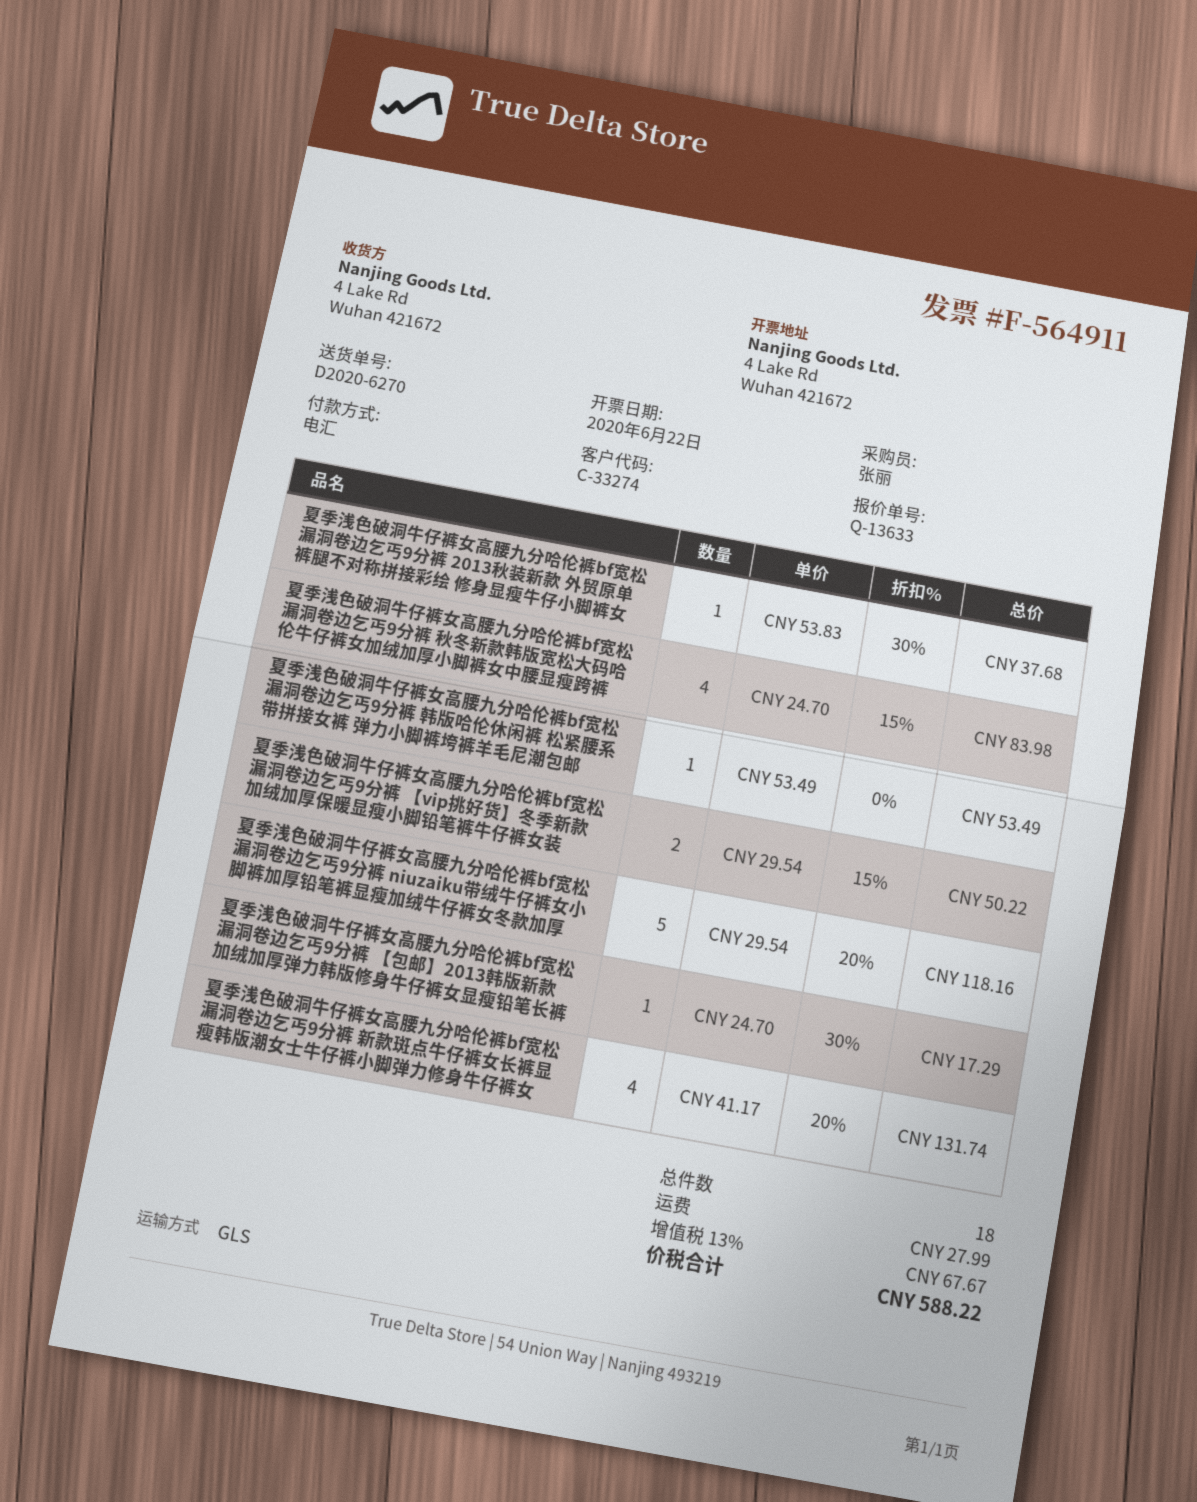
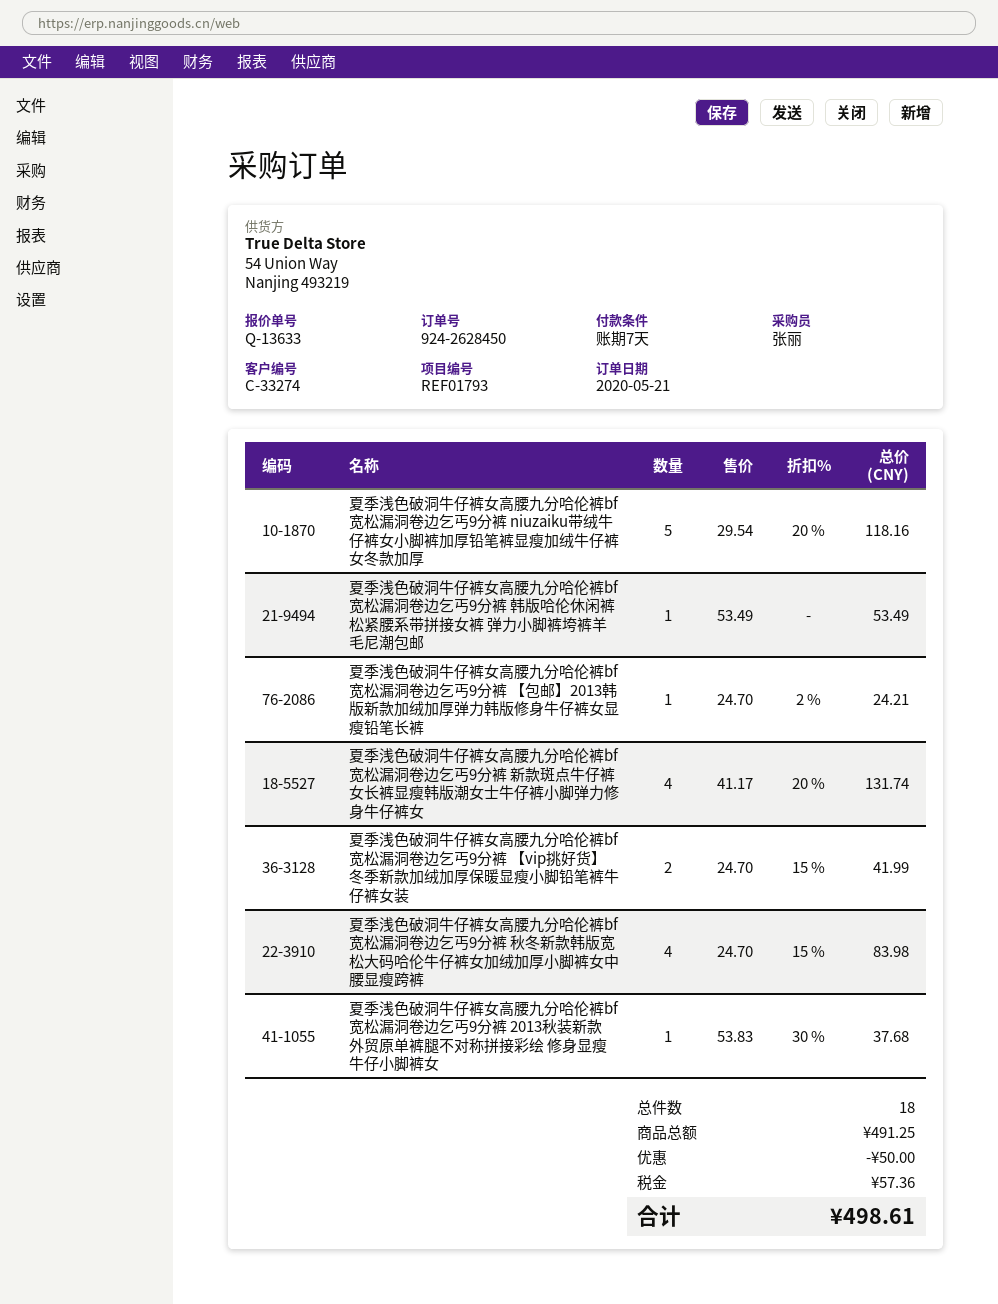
夏季浅色破洞牛仔裤女高腰九分哈伦裤bf宽松漏洞卷边乞丐9分裤 【vip挑好货】冬季新款加绒加厚保暖显瘦小脚铅笔裤牛仔裤女装: 2 x 29.54 - 15% = 50.22 -> 2 x 24.70 - 15% = 41.99
夏季浅色破洞牛仔裤女高腰九分哈伦裤bf宽松漏洞卷边乞丐9分裤 【包邮】2013韩版新款加绒加厚弹力韩版修身牛仔裤女显瘦铅笔长裤: 1 x 24.70 - 30% = 17.29 -> 1 x 24.70 - 2% = 24.21
discount: none -> 50.00
shipping: 27.99 -> none
tax: 67.67 -> 57.36
total: 588.22 -> 498.61

